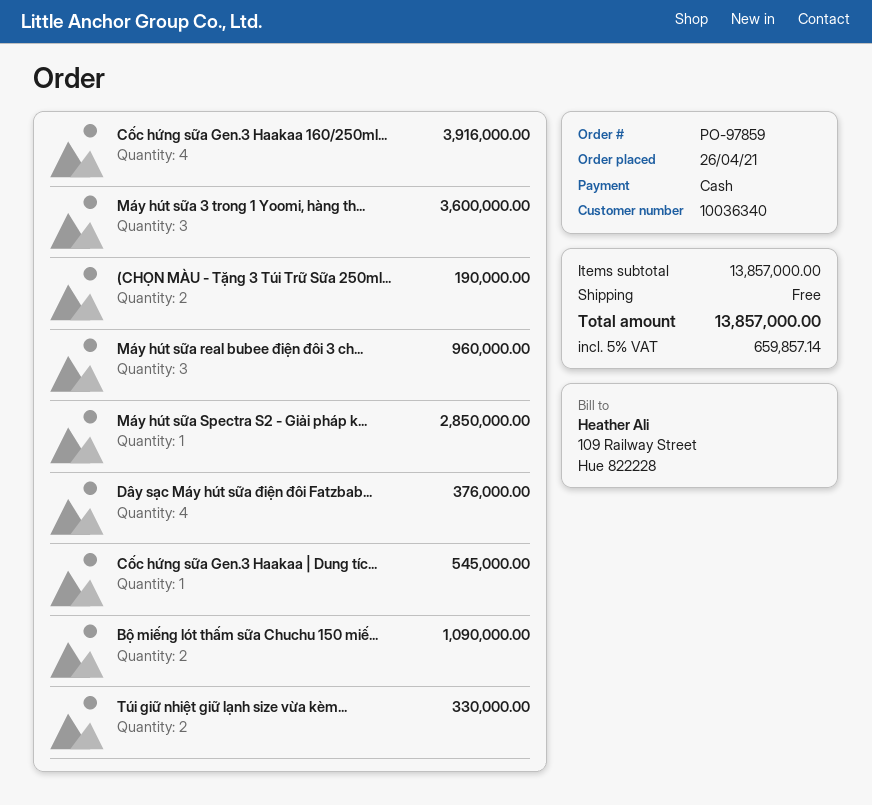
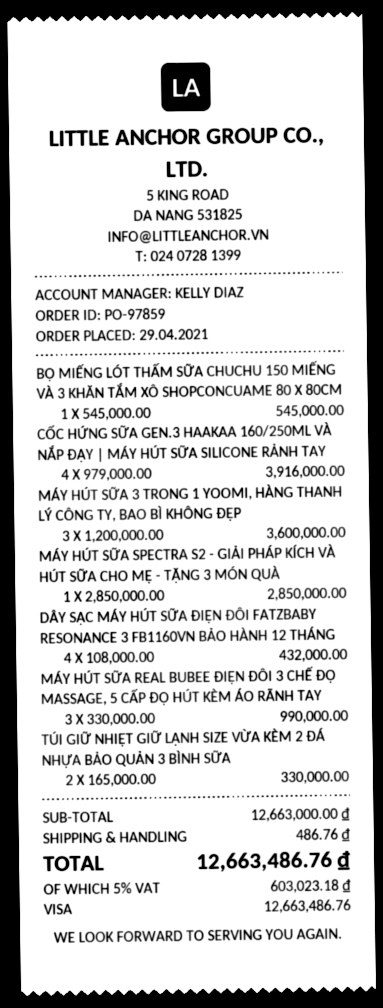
order date: 2021-04-26 -> 2021-04-29
payment method: cash -> Visa
(CHỌN MÀU - Tặng 3 Túi Trữ Sữa 250ml...: 2 for 190000.00 -> none
Máy hút sữa real bubee điện đôi 3 ch...: 3 for 960000.00 -> 3 for 990000.00
Dây sạc Máy hút sữa điện đôi Fatzbab...: 4 for 376000.00 -> 4 for 432000.00
Cốc hứng sữa Gen.3 Haakaa | Dung tíc...: 1 for 545000.00 -> none
Bộ miếng lót thấm sữa Chuchu 150 miế...: 2 for 1090000.00 -> 1 for 545000.00
subtotal: 13857000.00 -> 12663000.00
shipping: 0.00 -> 486.76
tax: 5% = 659857.14 -> 5% = 603023.18
total: 13857000.00 -> 12663486.76

